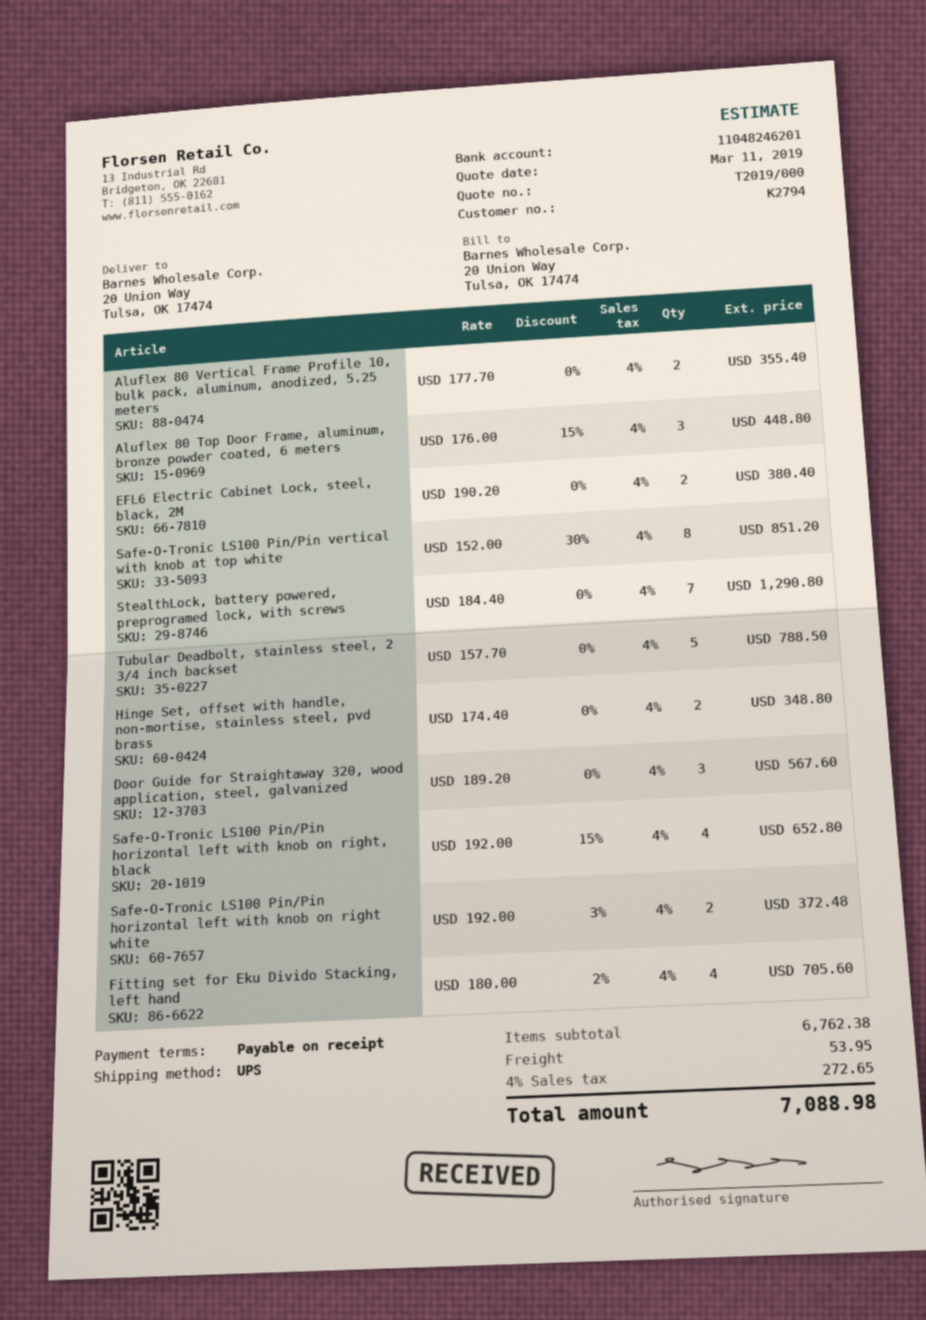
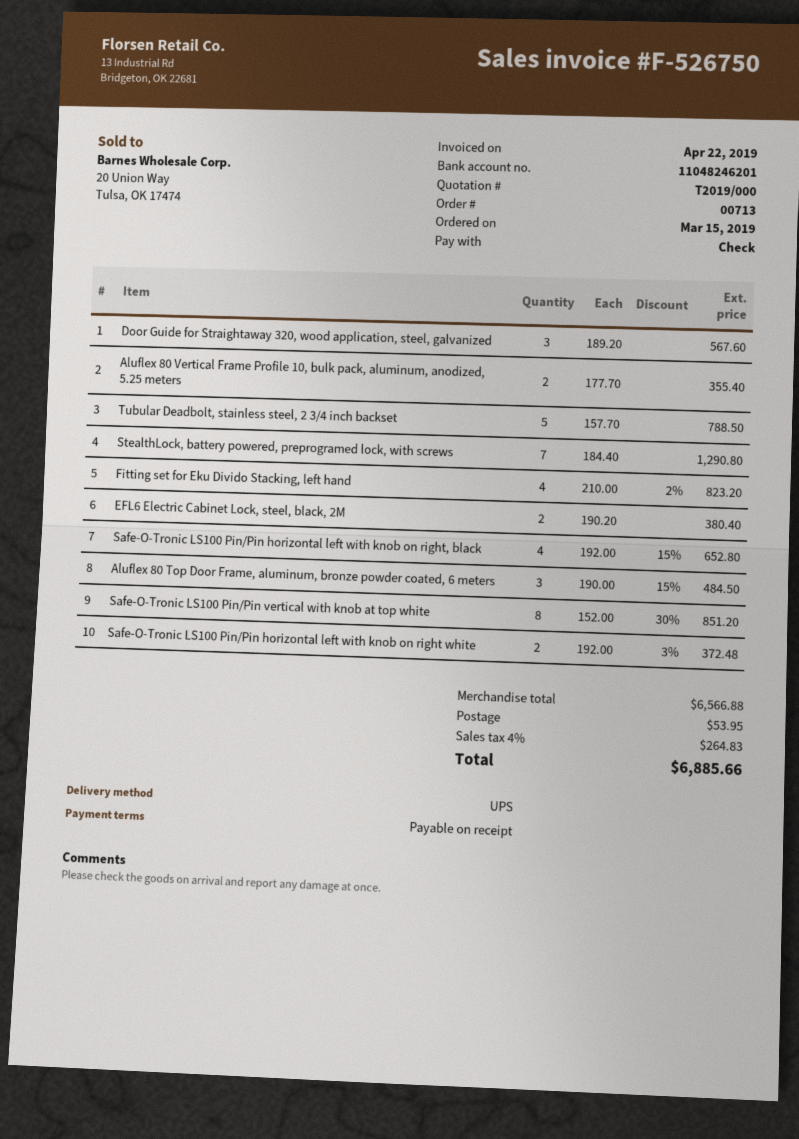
Aluflex 80 Top Door Frame, aluminum, bronze powder coated, 6 meters: 3 x 176.00 - 15% = 448.80 -> 3 x 190.00 - 15% = 484.50
Hinge Set, offset with handle, non-mortise, stainless steel, pvd brass: 2 x 174.40 = 348.80 -> none
Fitting set for Eku Divido Stacking, left hand: 4 x 180.00 - 2% = 705.60 -> 4 x 210.00 - 2% = 823.20
subtotal: 6762.38 -> 6566.88
tax: 4% = 272.65 -> 4% = 264.83
total: 7088.98 -> 6885.66

